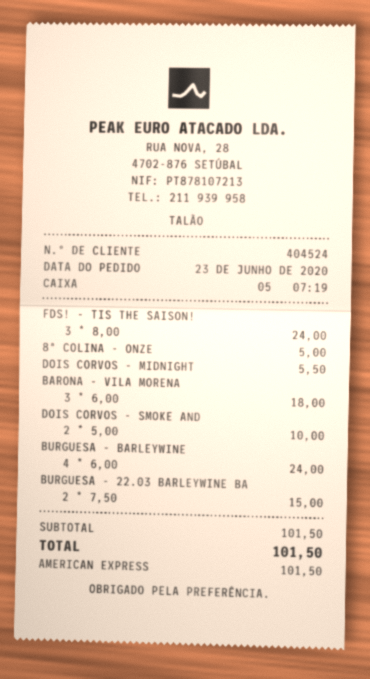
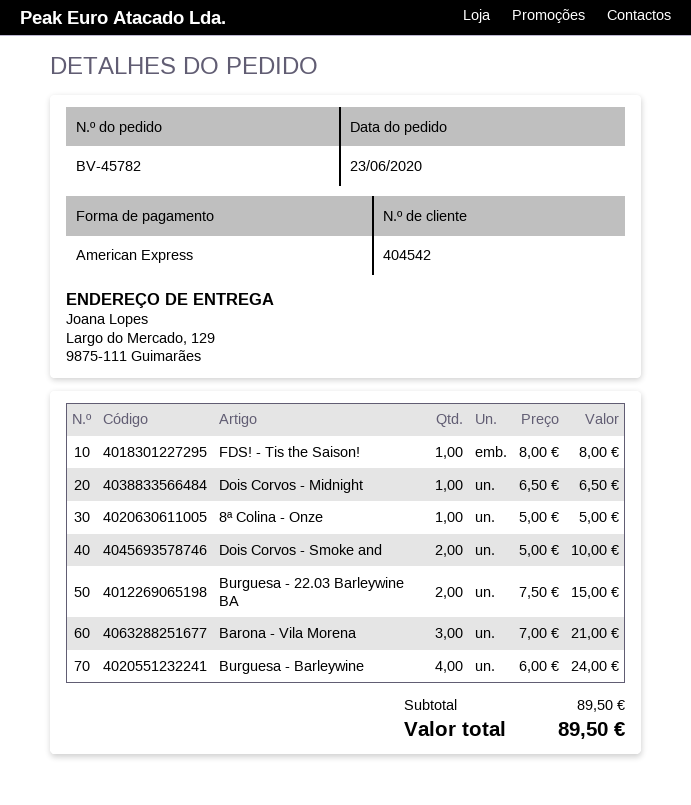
customer number: 404524 -> 404542
FDS! - TIS THE SAISON!: 3 x 8.00 = 24.00 -> 1 x 8.00 = 8.00
DOIS CORVOS - MIDNIGHT: 1 x 5.50 = 5.50 -> 1 x 6.50 = 6.50
BARONA - VILA MORENA: 3 x 6.00 = 18.00 -> 3 x 7.00 = 21.00
subtotal: 101.50 -> 89.50
total: 101.50 -> 89.50

